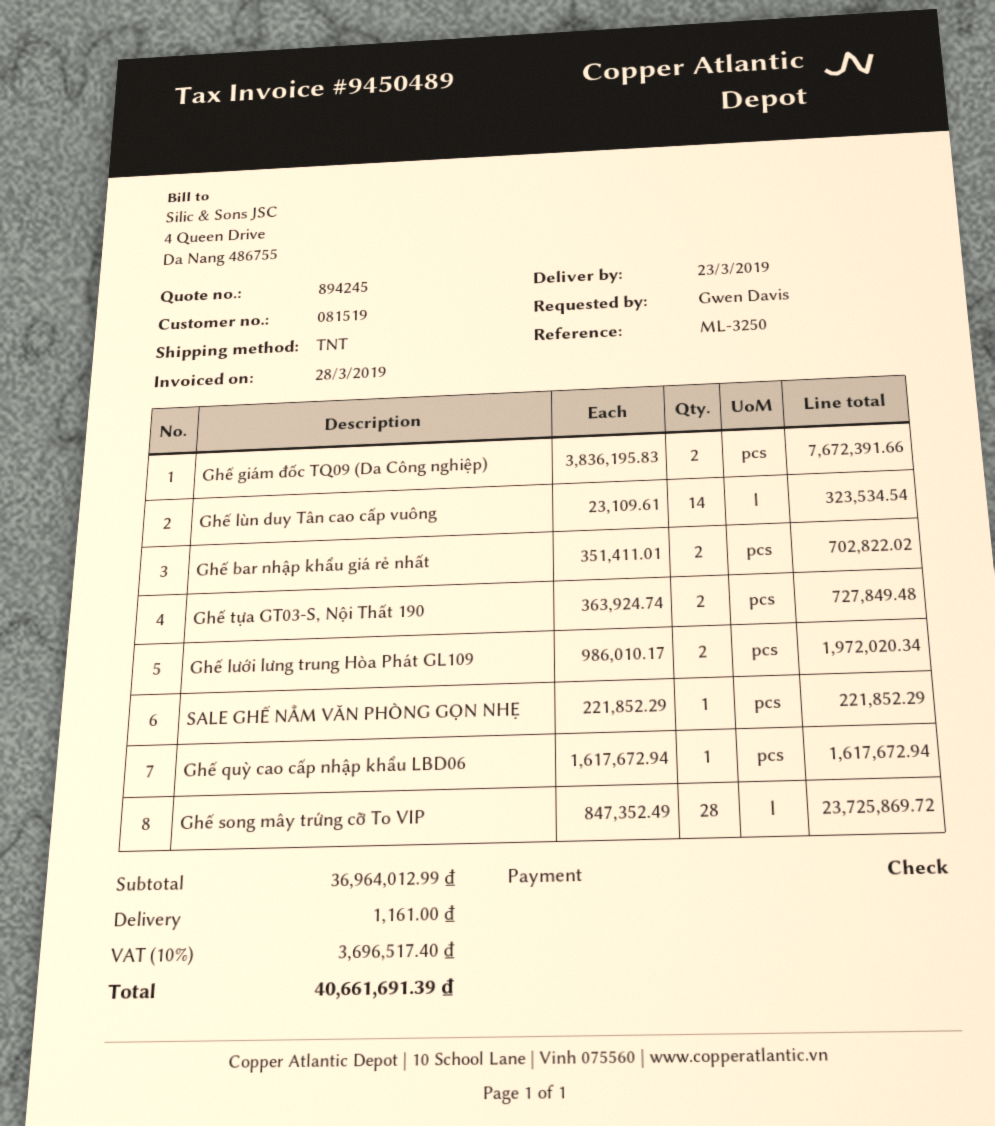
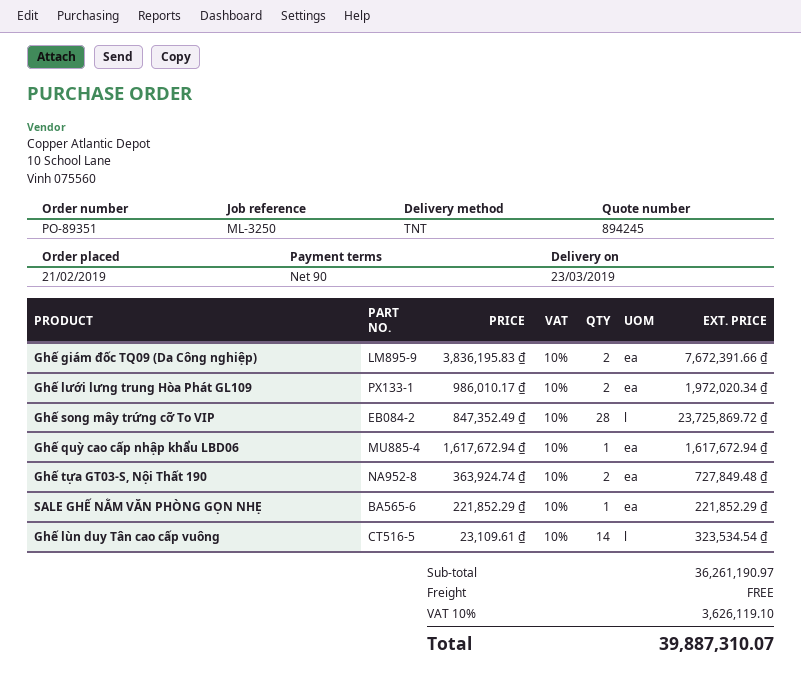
Ghế bar nhập khẩu giá rẻ nhất: 2 x 351411.01 = 702822.02 -> none
subtotal: 36964012.99 -> 36261190.97
shipping: 1161.00 -> 0.00
tax: 10% = 3696517.40 -> 10% = 3626119.10
total: 40661691.39 -> 39887310.07

